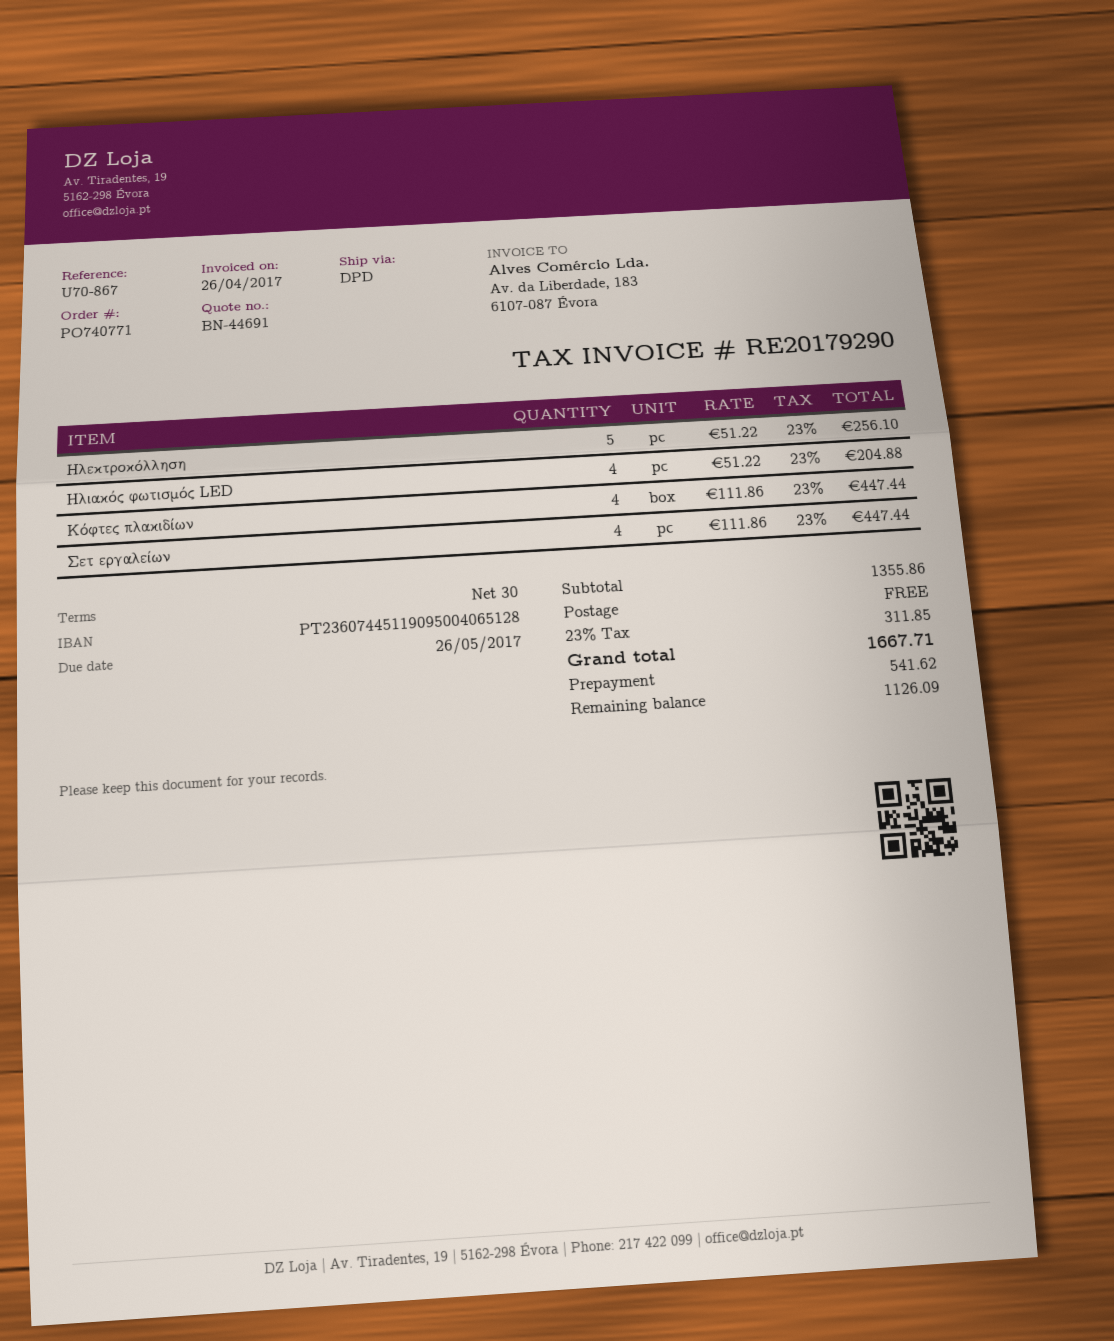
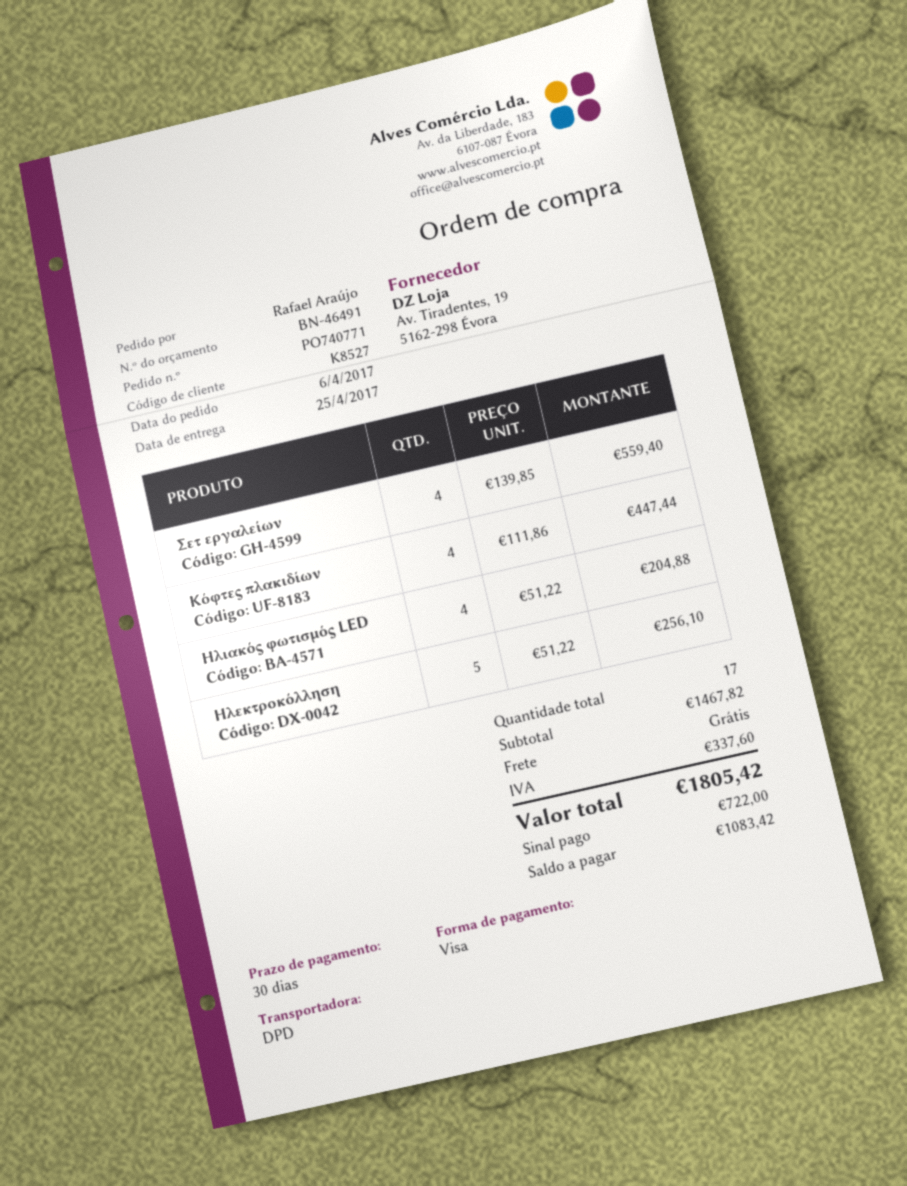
quote number: BN-44691 -> BN-46491
Σετ εργαλείων: 4 x 111.86 = 447.44 -> 4 x 139.85 = 559.40
subtotal: 1355.86 -> 1467.82
tax: 311.85 -> 337.60
total: 1667.71 -> 1805.42
deposit: 541.62 -> 722.00
balance: 1126.09 -> 1083.42

